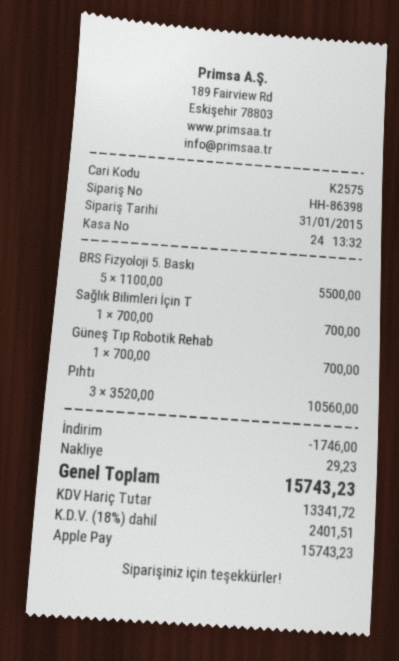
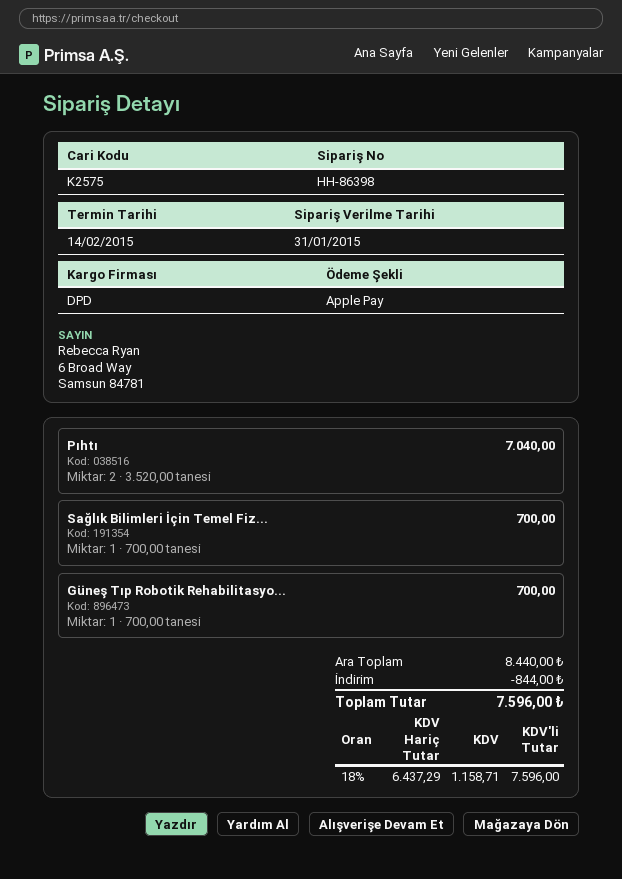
BRS Fizyoloji 5. Baskı: 5 x 1100.00 = 5500.00 -> none
Pıhtı: 3 x 3520.00 = 10560.00 -> 2 x 3520.00 = 7040.00
discount: 1746.00 -> 844.00
shipping: 29.23 -> none
net: 13341.72 -> 6437.29
tax: 18% = 2401.51 -> 18% = 1158.71
total: 15743.23 -> 7596.00

